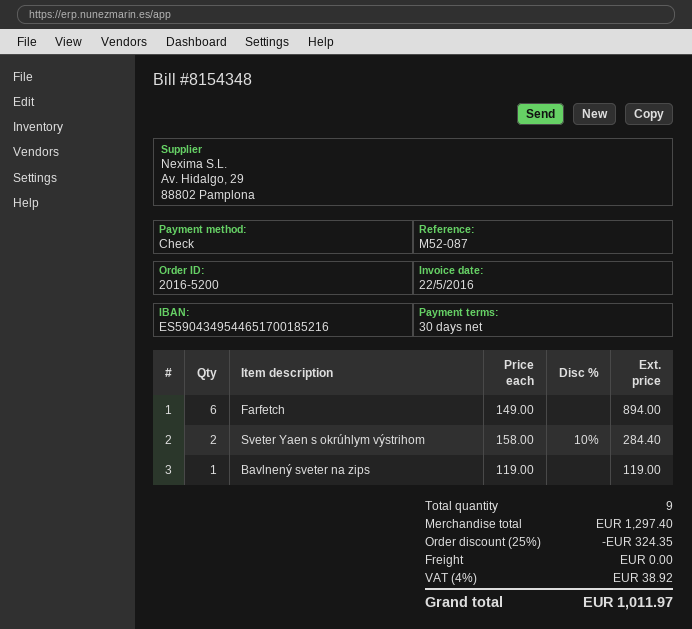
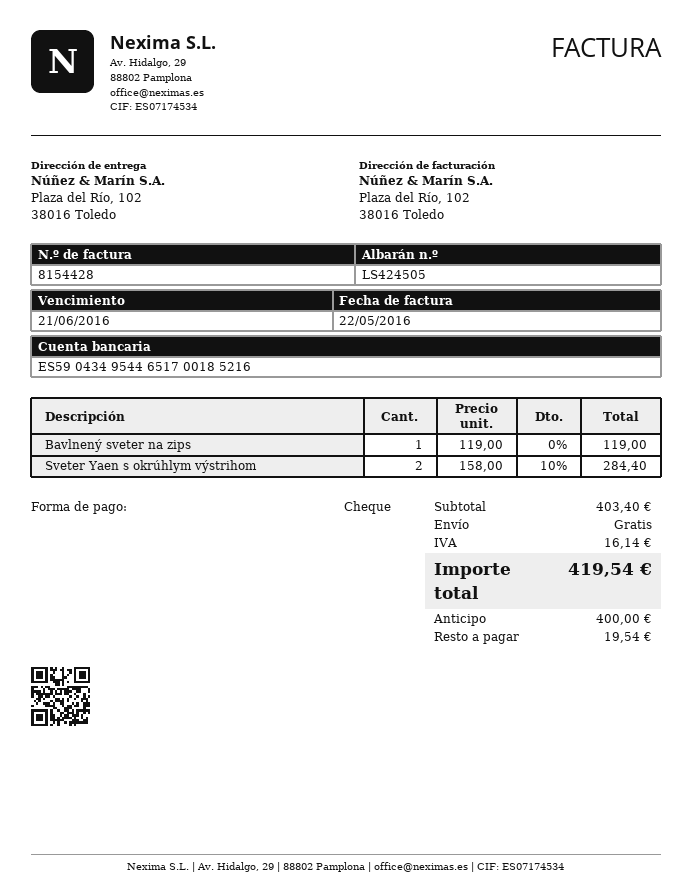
invoice number: 8154348 -> 8154428
Farfetch: 6 x 149.00 = 894.00 -> none
subtotal: 1297.40 -> 403.40
discount: 25% = 324.35 -> none
tax: 38.92 -> 16.14
total: 1011.97 -> 419.54

